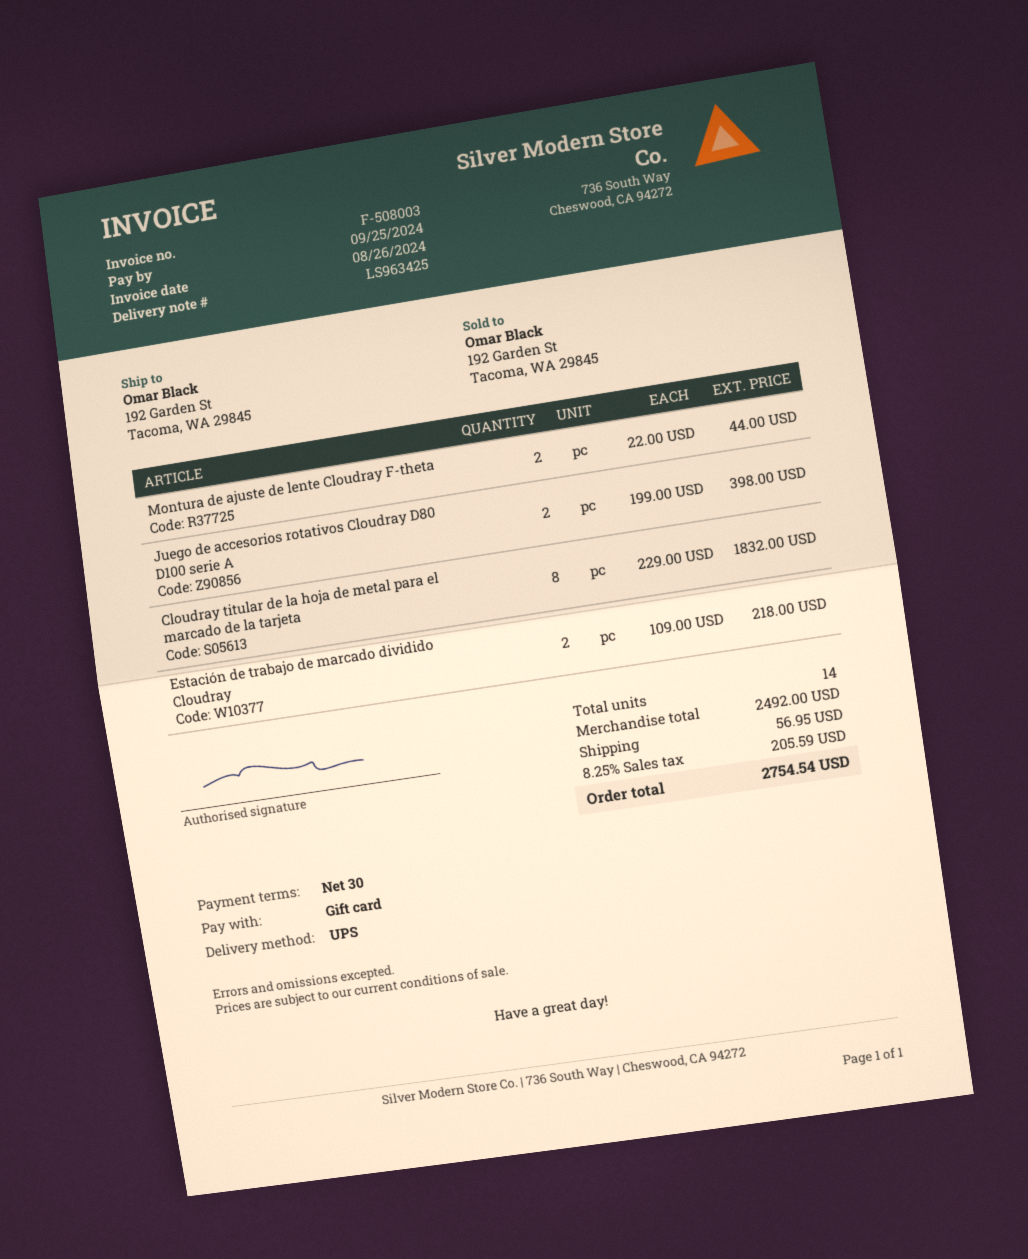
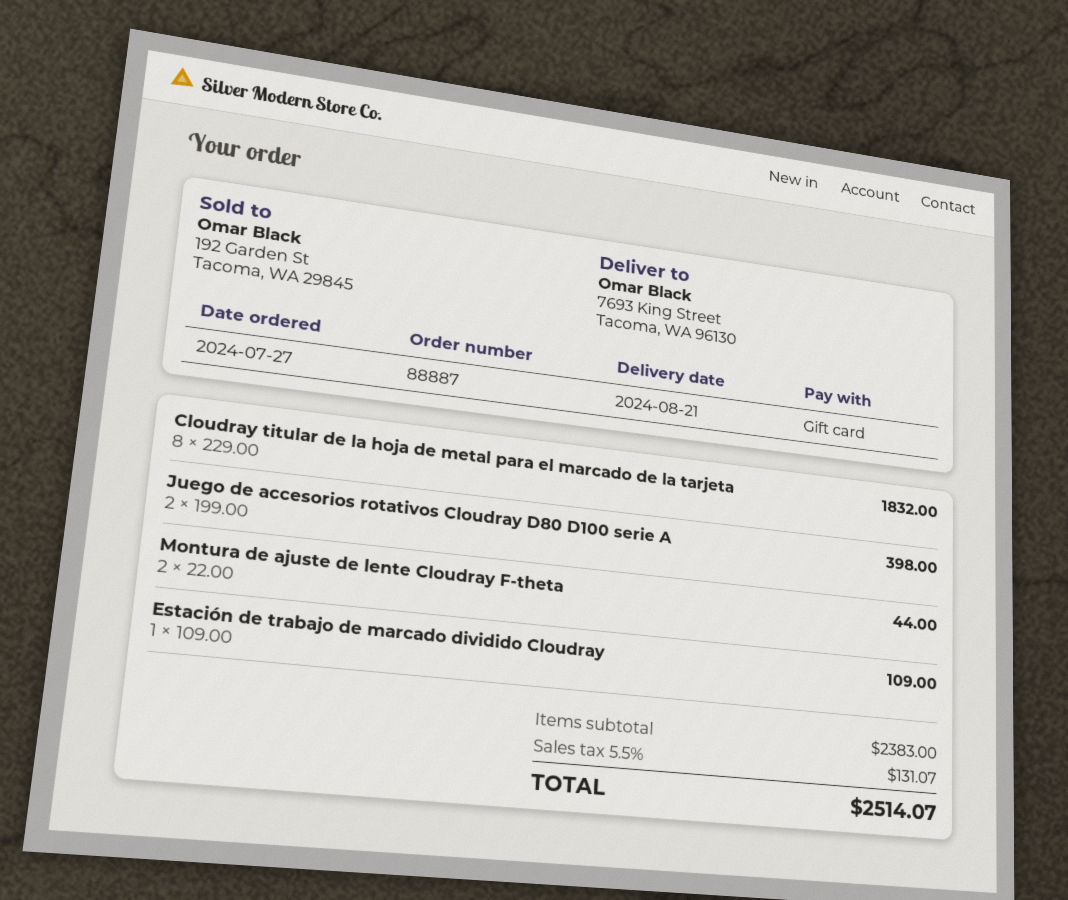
ship to: 192 Garden St, Tacoma, WA 29845 -> 7693 King Street, Tacoma, WA 96130
Estación de trabajo de marcado dividido Cloudray: 2 x 109.00 = 218.00 -> 1 x 109.00 = 109.00
subtotal: 2492.00 -> 2383.00
shipping: 56.95 -> none
tax: 8.25% = 205.59 -> 5.5% = 131.07
total: 2754.54 -> 2514.07

